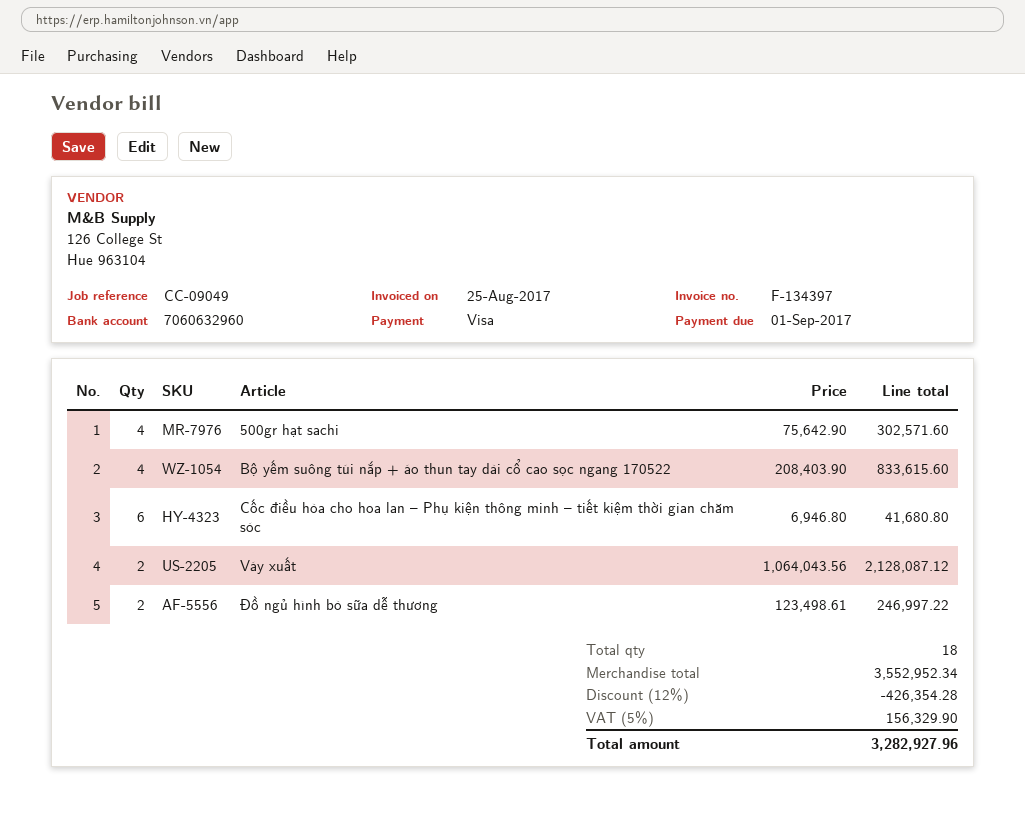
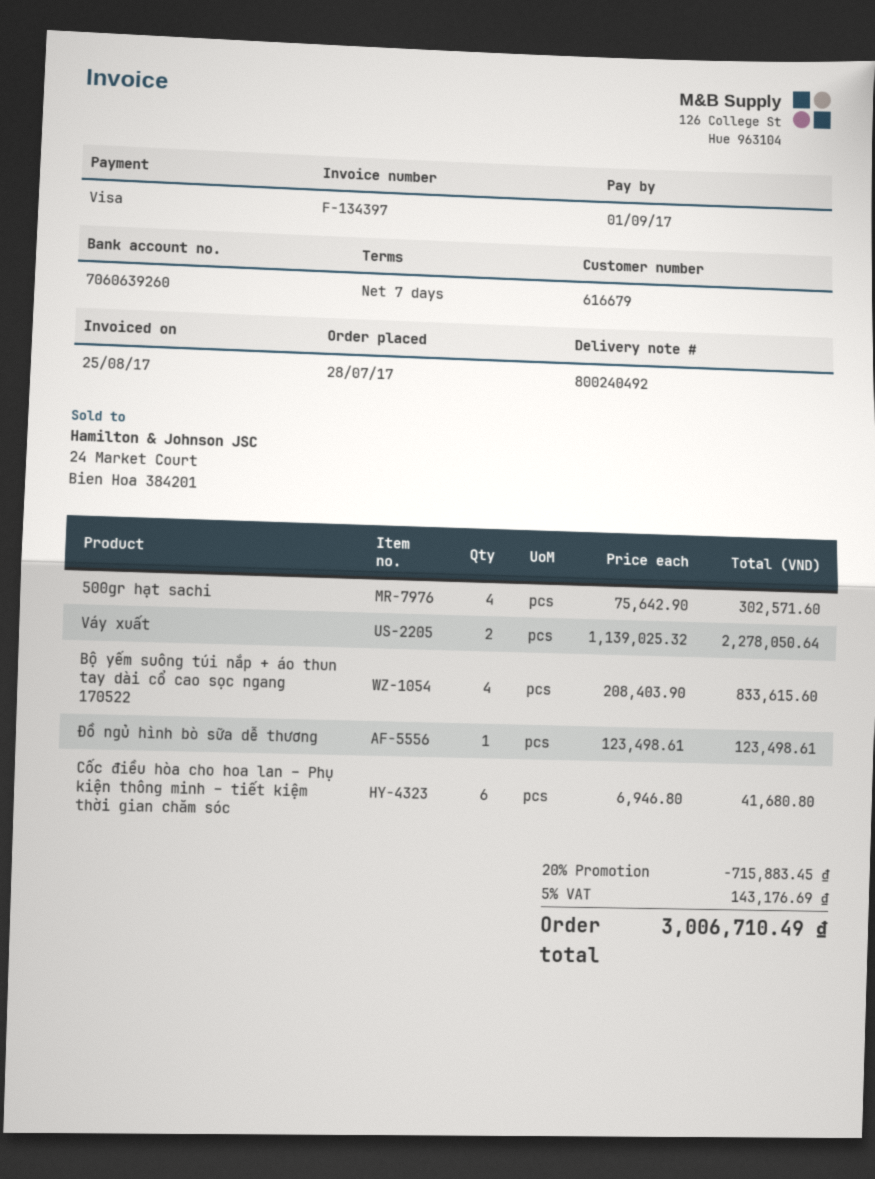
bank account: 7060632960 -> 7060639260
Váy xuất: 2 x 1064043.56 = 2128087.12 -> 2 x 1139025.32 = 2278050.64
Đồ ngủ hình bò sữa dễ thương: 2 x 123498.61 = 246997.22 -> 1 x 123498.61 = 123498.61
discount: 12% = 426354.28 -> 20% = 715883.45
tax: 5% = 156329.90 -> 5% = 143176.69
total: 3282927.96 -> 3006710.49

